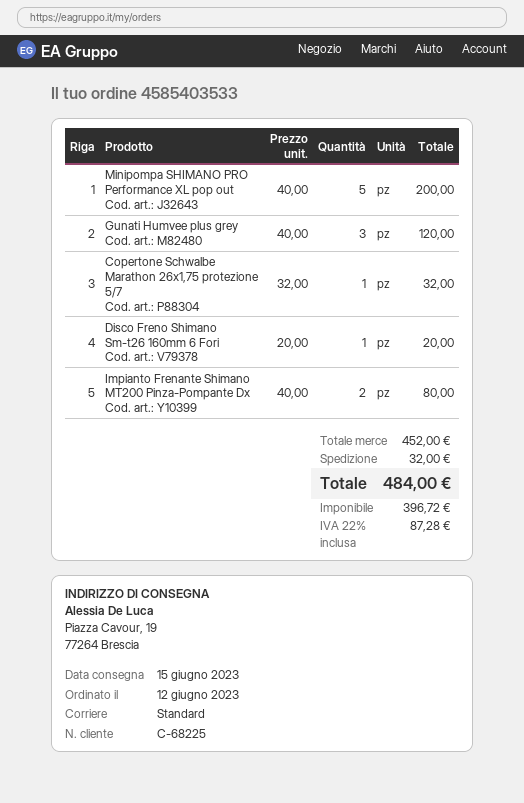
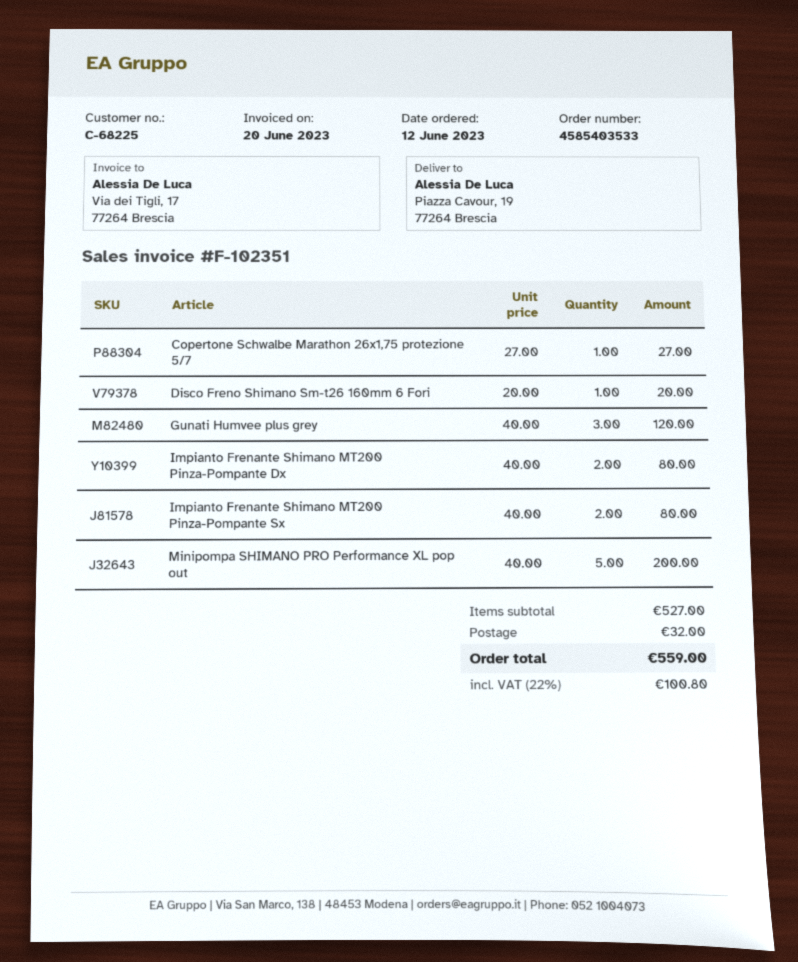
Copertone Schwalbe Marathon 26x1,75 protezione 5/7: 1 x 32.00 = 32.00 -> 1 x 27.00 = 27.00
Impianto Frenante Shimano MT200 Pinza-Pompante Sx: none -> 2 x 40.00 = 80.00
subtotal: 452.00 -> 527.00
tax: 22% = 87.28 -> 22% = 100.80
total: 484.00 -> 559.00

